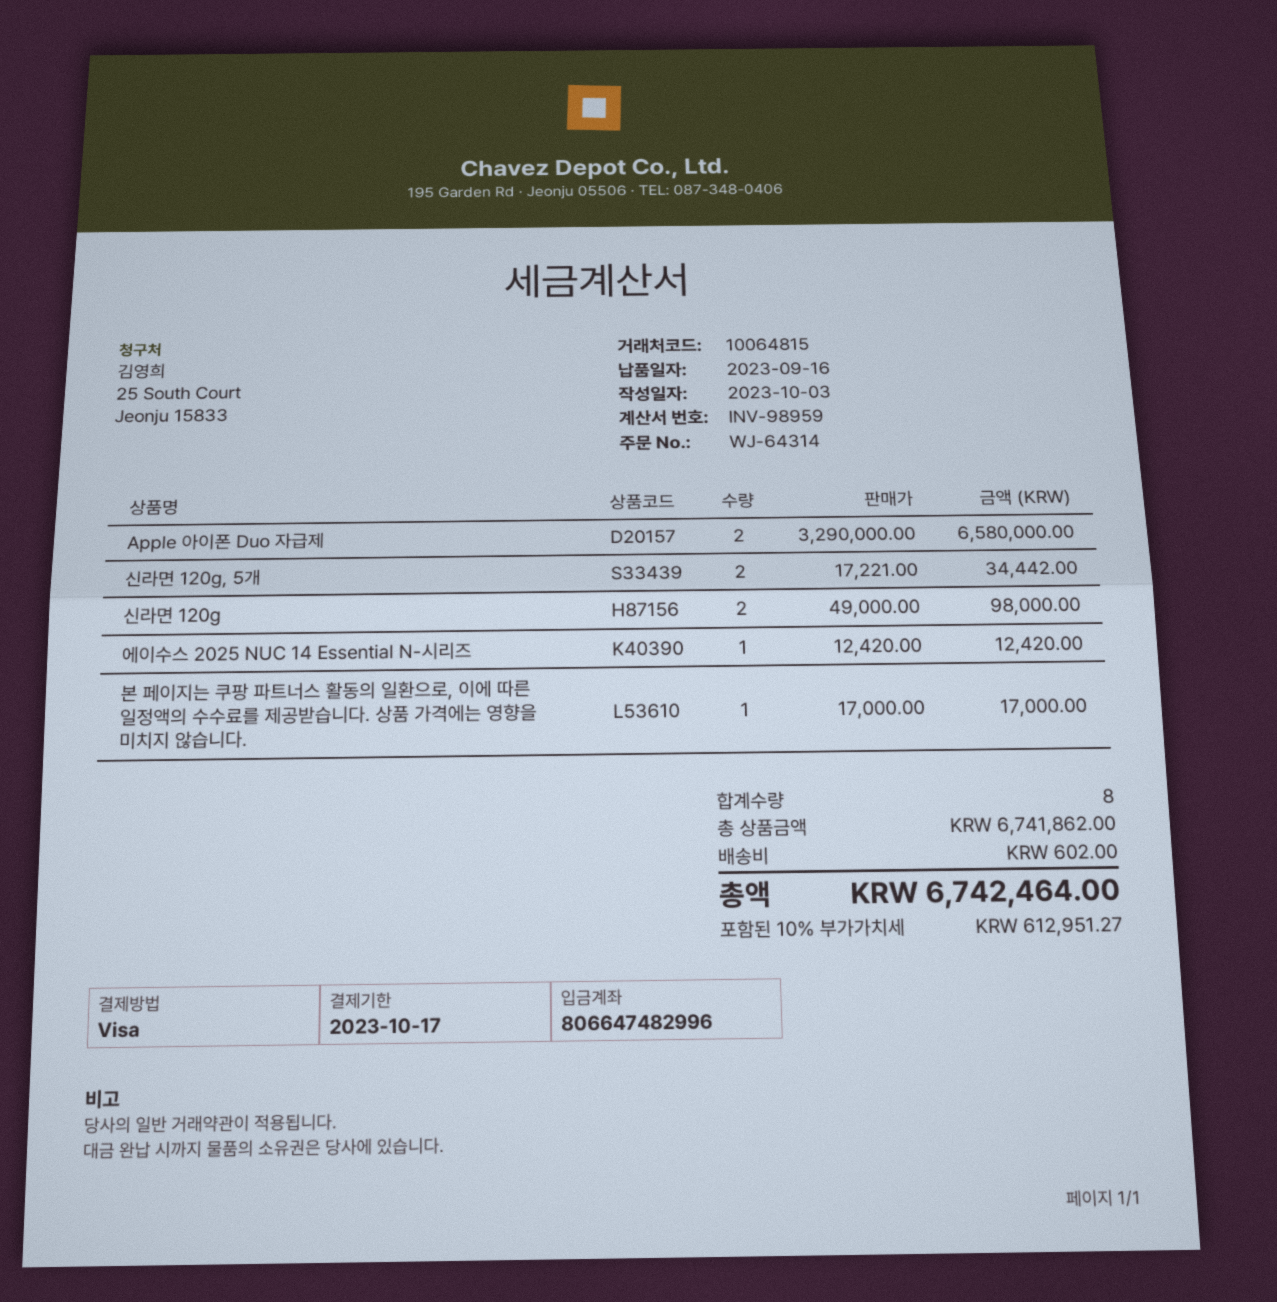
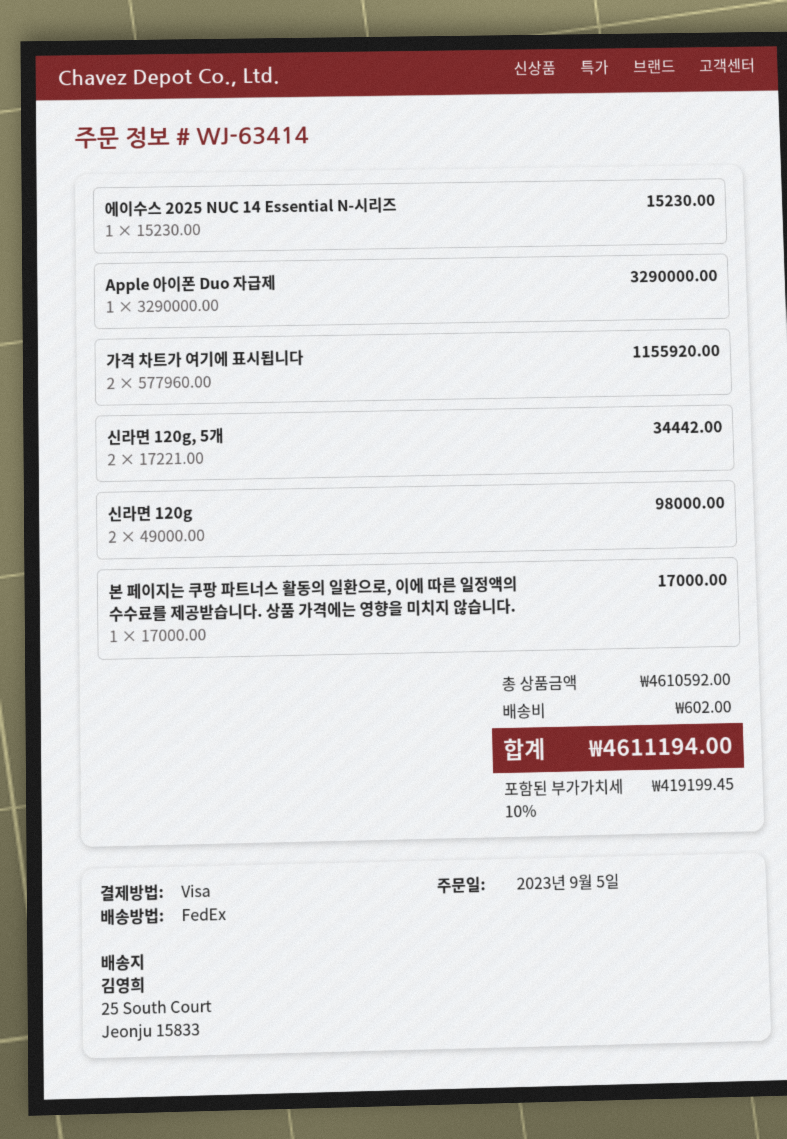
order number: WJ-64314 -> WJ-63414
Apple 아이폰 Duo 자급제: 2 x 3290000.00 = 6580000.00 -> 1 x 3290000.00 = 3290000.00
에이수스 2025 NUC 14 Essential N-시리즈: 1 x 12420.00 = 12420.00 -> 1 x 15230.00 = 15230.00
가격 차트가 여기에 표시됩니다: none -> 2 x 577960.00 = 1155920.00
subtotal: 6741862.00 -> 4610592.00
tax: 10% = 612951.27 -> 10% = 419199.45
total: 6742464.00 -> 4611194.00

